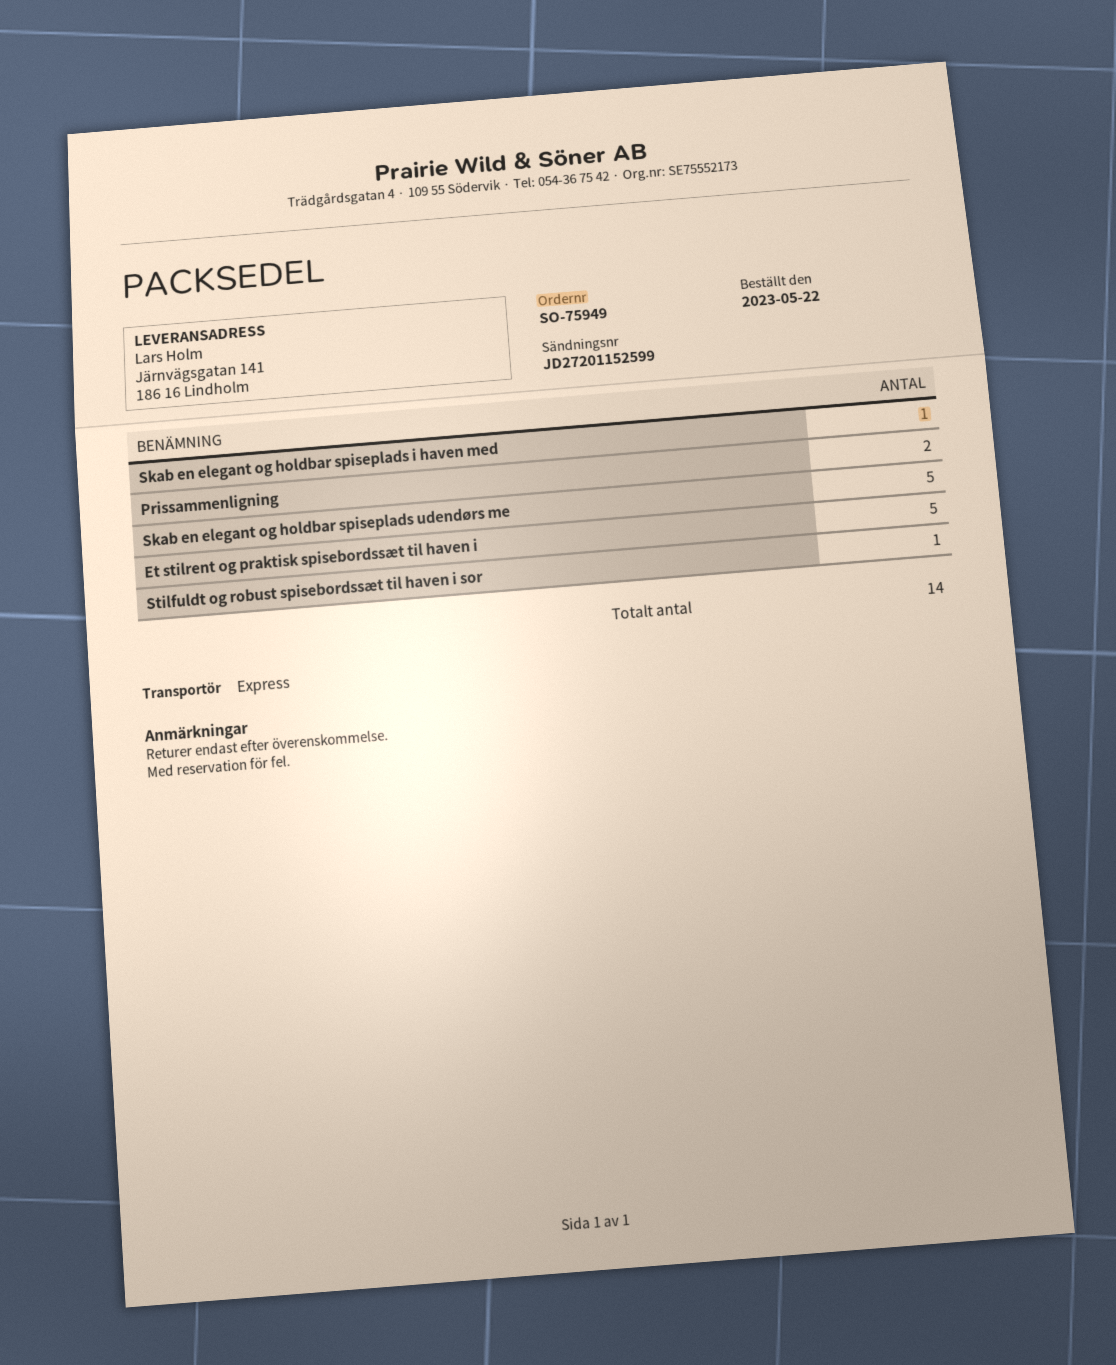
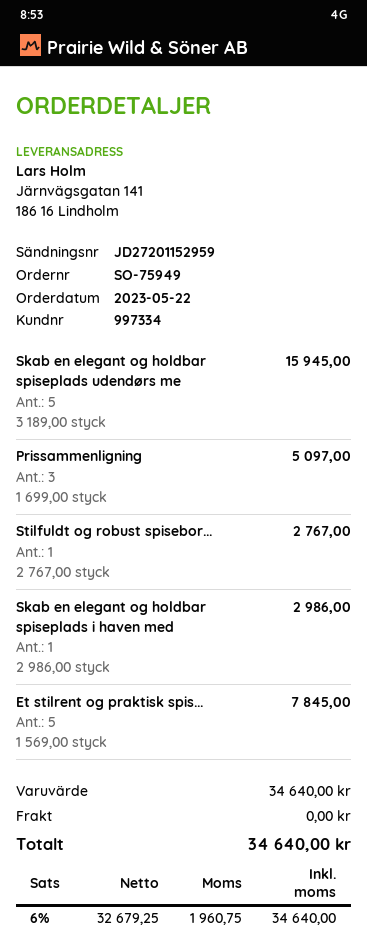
tracking number: JD27201152599 -> JD27201152959
Prissammenligning: 2 -> 3

